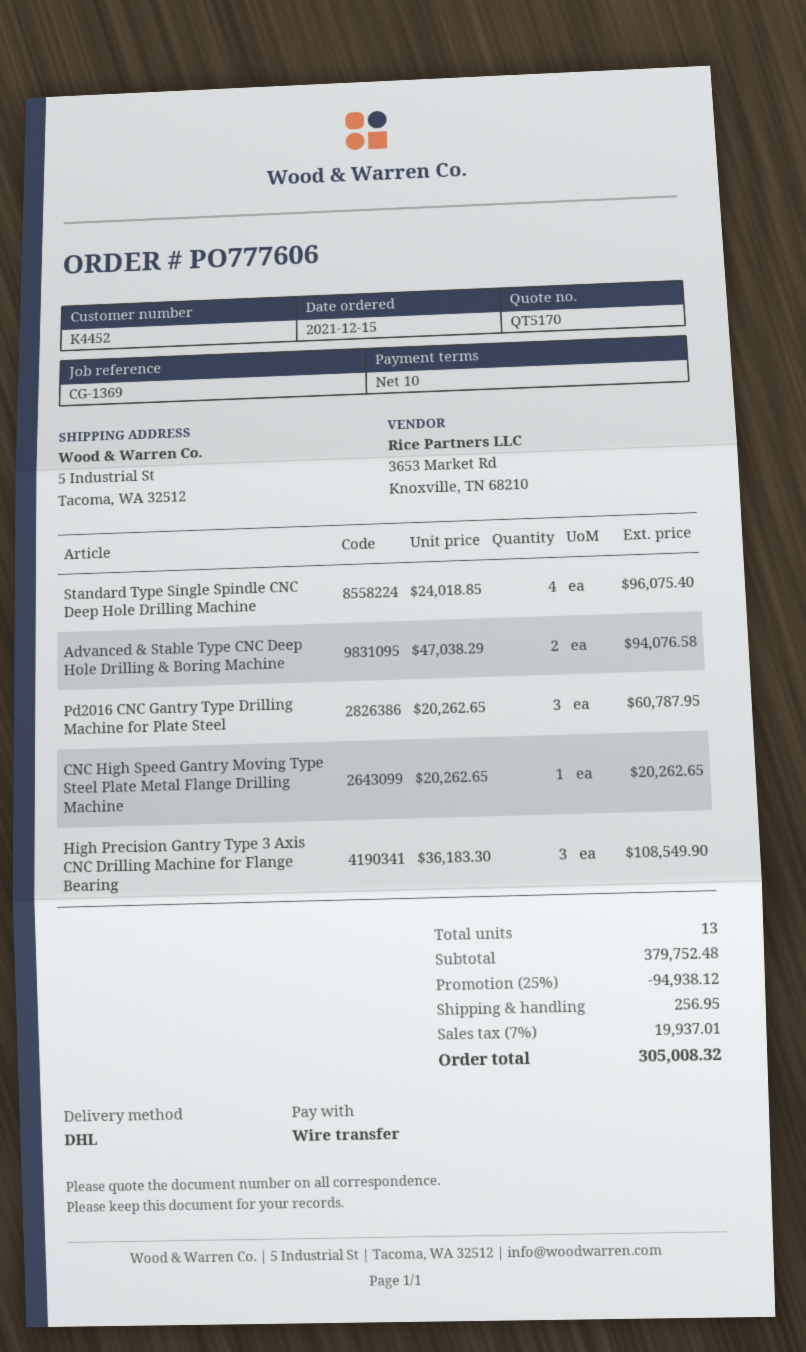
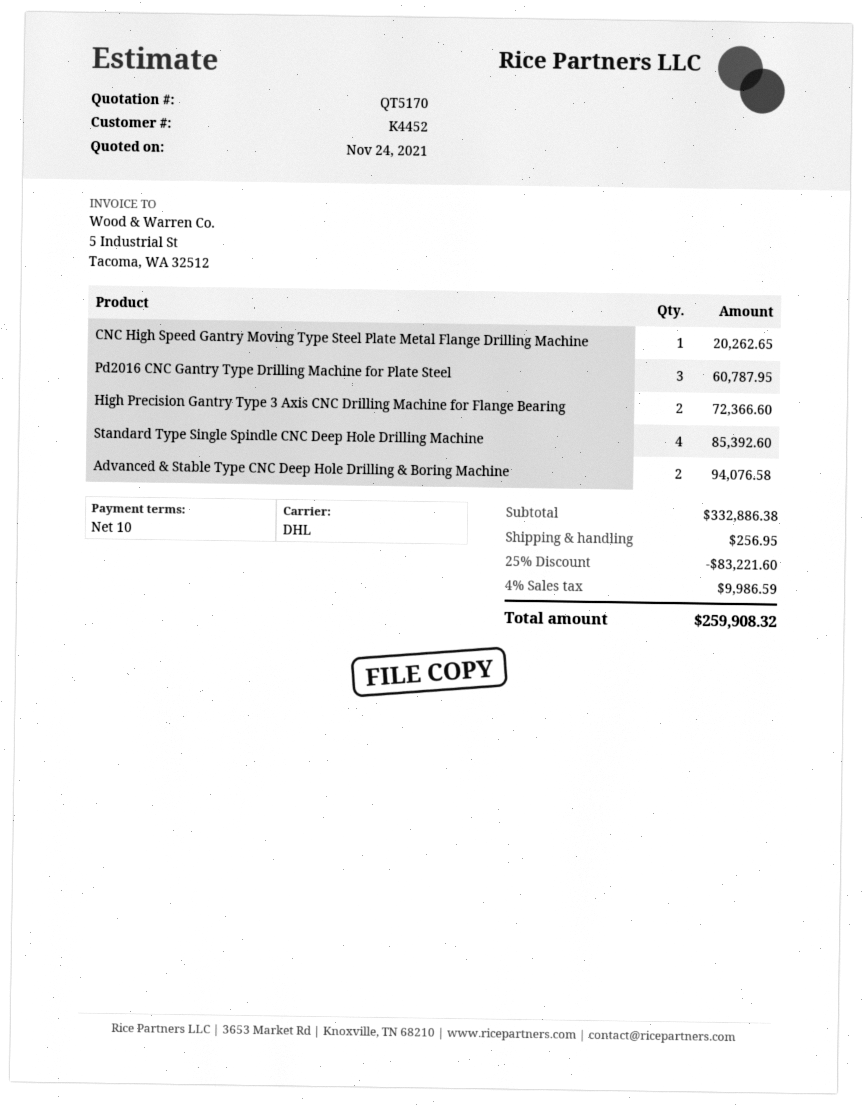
Standard Type Single Spindle CNC Deep Hole Drilling Machine: 4 for 96075.40 -> 4 for 85392.60
High Precision Gantry Type 3 Axis CNC Drilling Machine for Flange Bearing: 3 for 108549.90 -> 2 for 72366.60
subtotal: 379752.48 -> 332886.38
discount: 25% = 94938.12 -> 25% = 83221.60
tax: 7% = 19937.01 -> 4% = 9986.59
total: 305008.32 -> 259908.32

